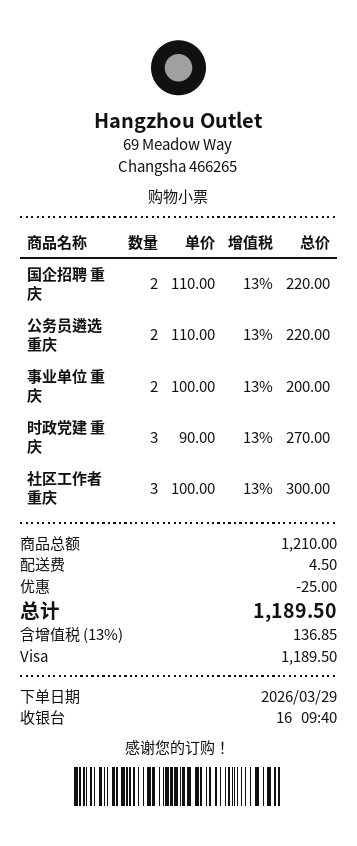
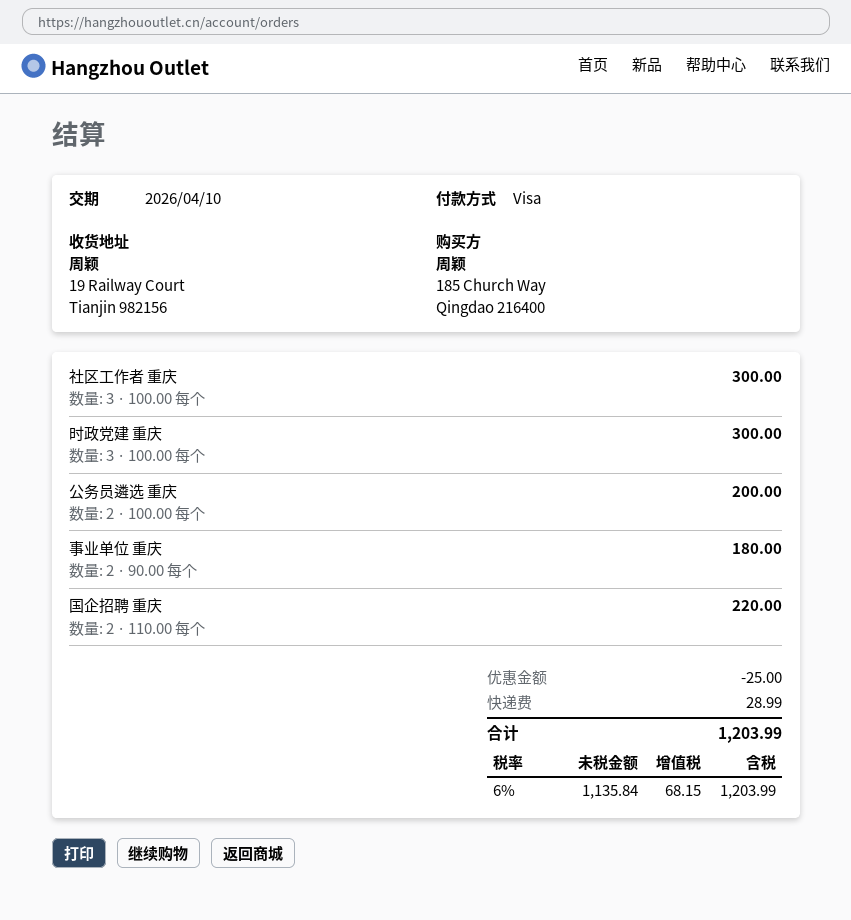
公务员遴选 重庆: 2 x 110.00 = 220.00 -> 2 x 100.00 = 200.00
事业单位 重庆: 2 x 100.00 = 200.00 -> 2 x 90.00 = 180.00
时政党建 重庆: 3 x 90.00 = 270.00 -> 3 x 100.00 = 300.00
shipping: 4.50 -> 28.99
tax: 13% = 136.85 -> 6% = 68.15
total: 1189.50 -> 1203.99

